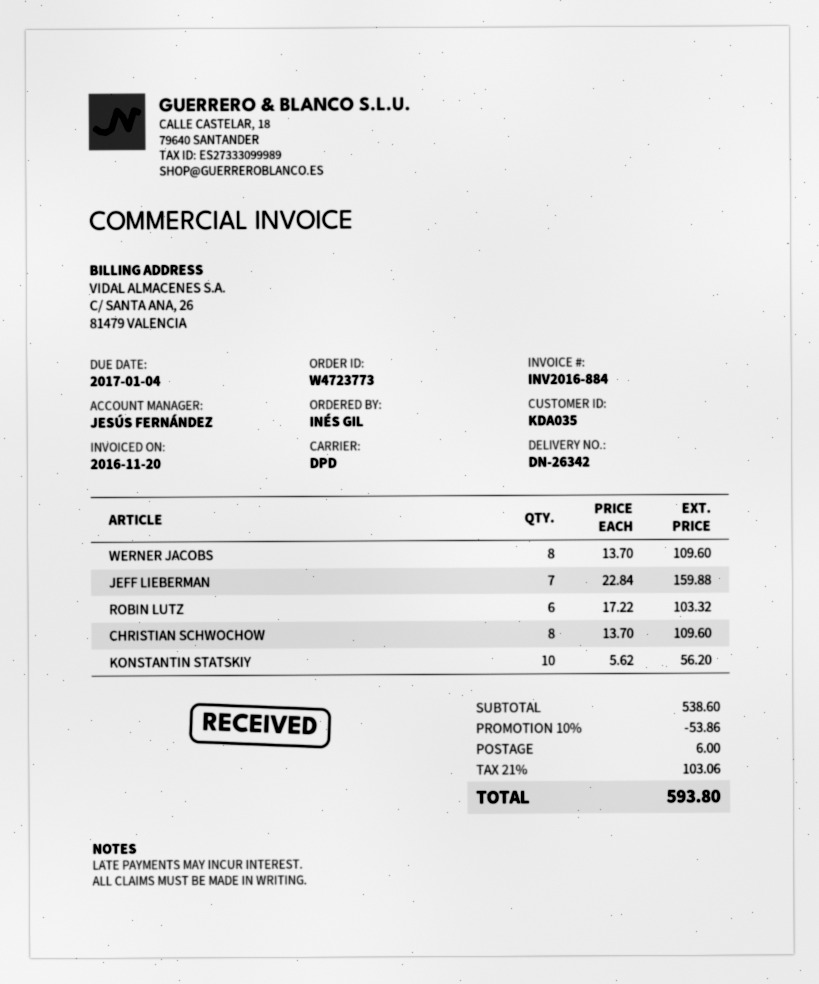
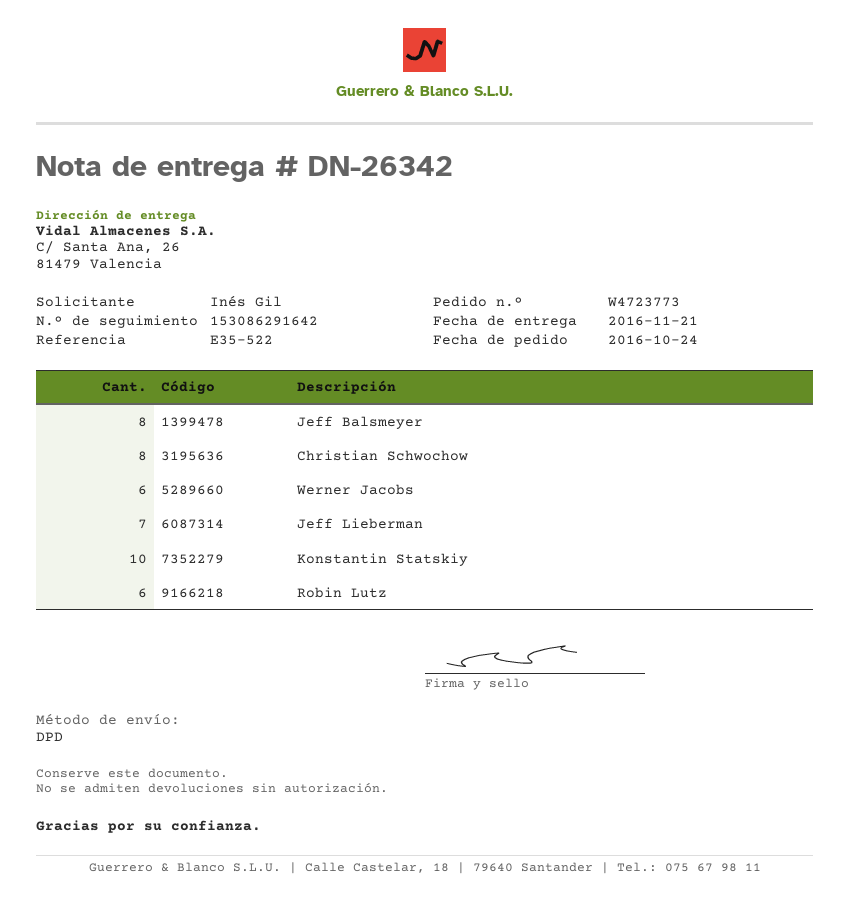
WERNER JACOBS: 8 -> 6
Jeff Balsmeyer: none -> 8

